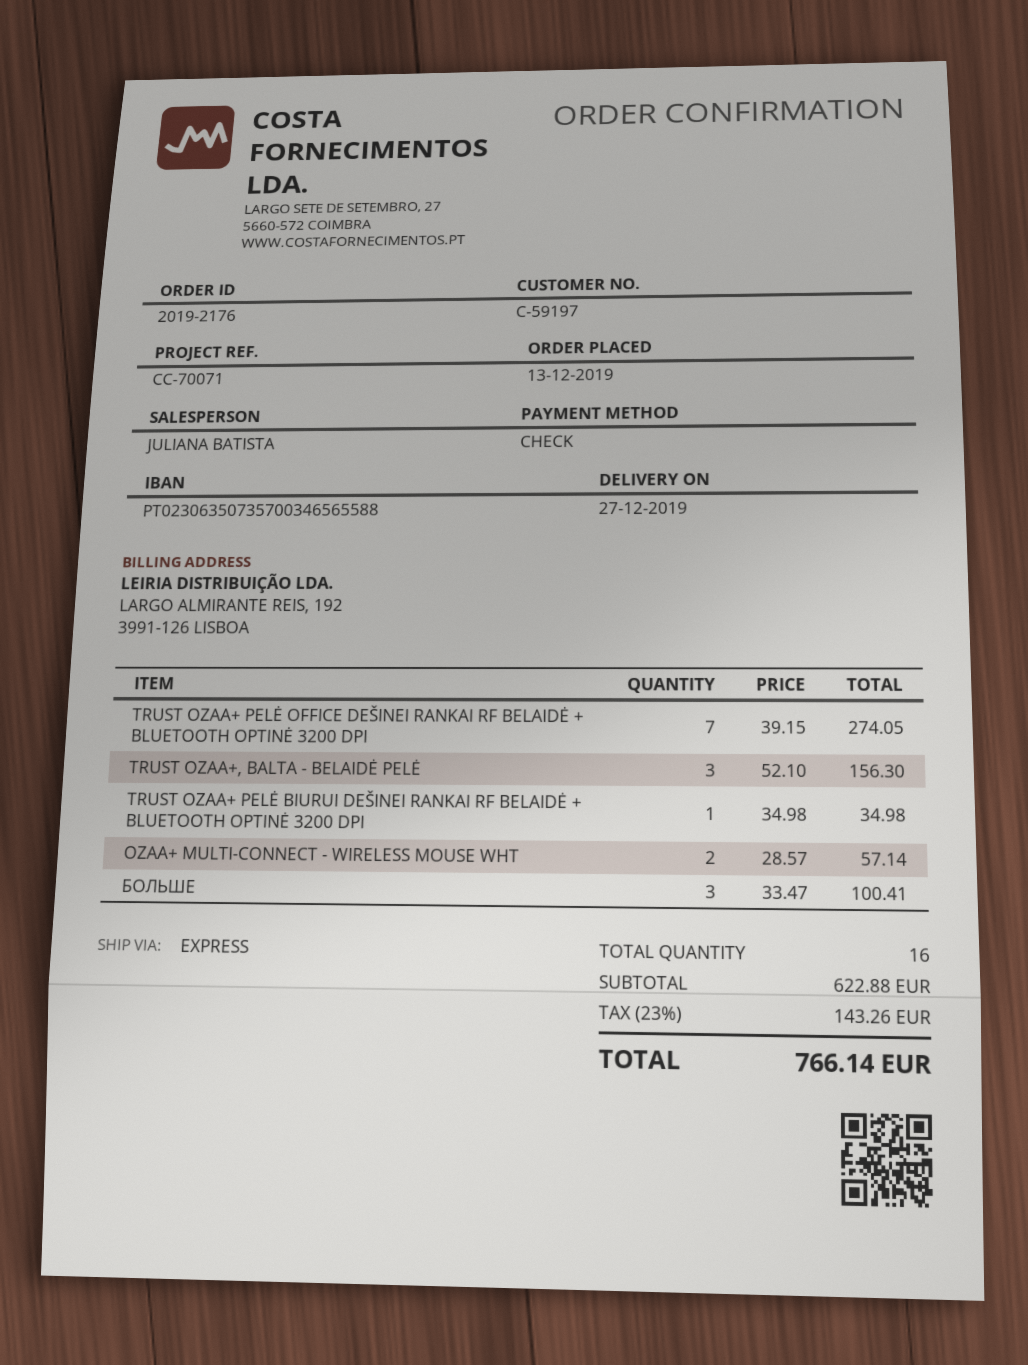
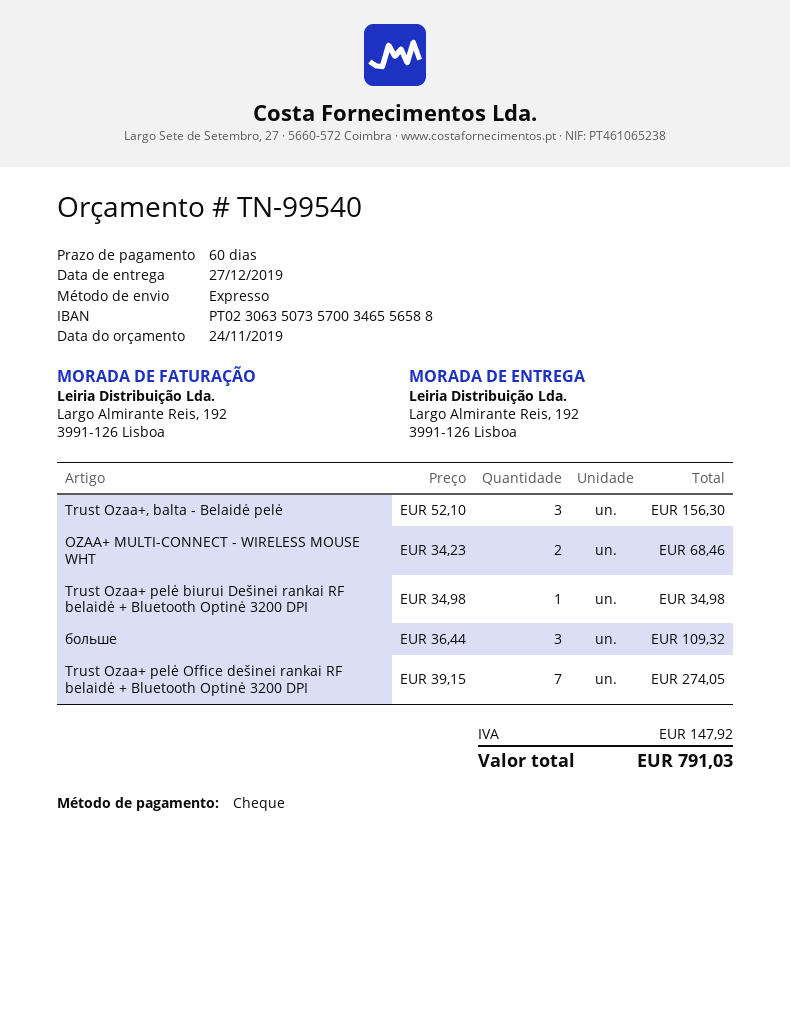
bank account: PT02306350735700346565588 -> PT02306350735700346556588
OZAA+ MULTI-CONNECT - WIRELESS MOUSE WHT: 2 x 28.57 = 57.14 -> 2 x 34.23 = 68.46
БОЛЬШЕ: 3 x 33.47 = 100.41 -> 3 x 36.44 = 109.32
tax: 143.26 -> 147.92
total: 766.14 -> 791.03

